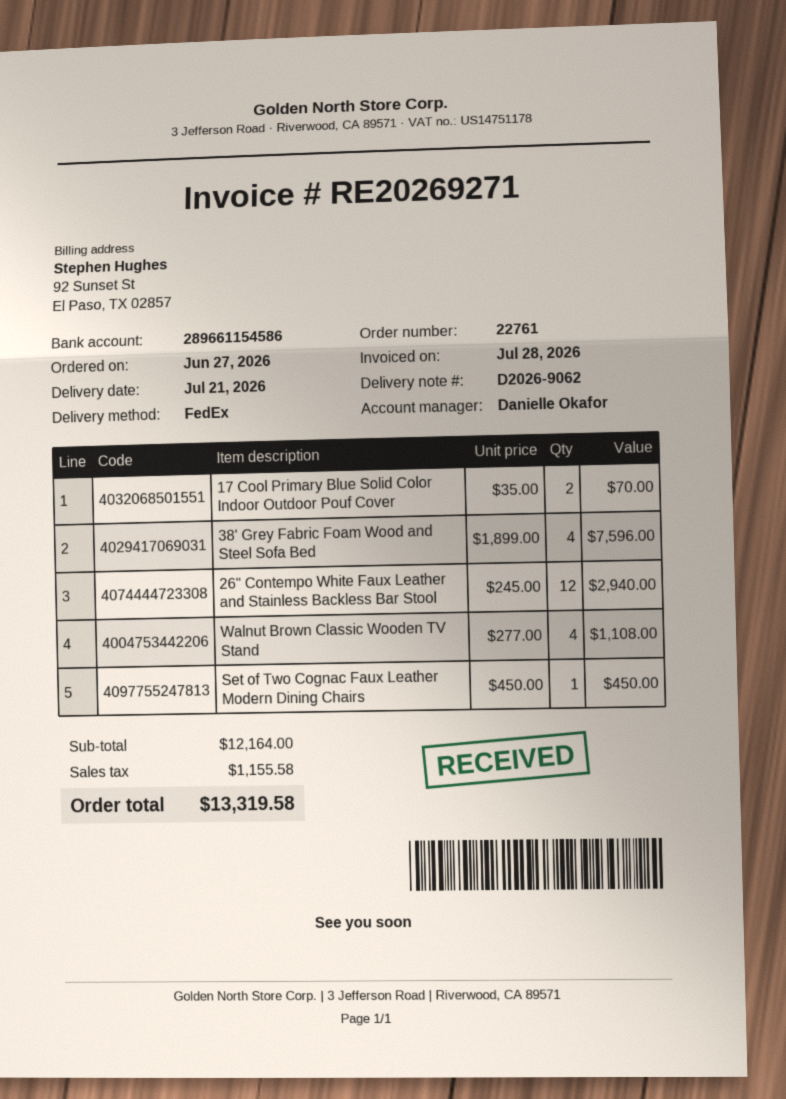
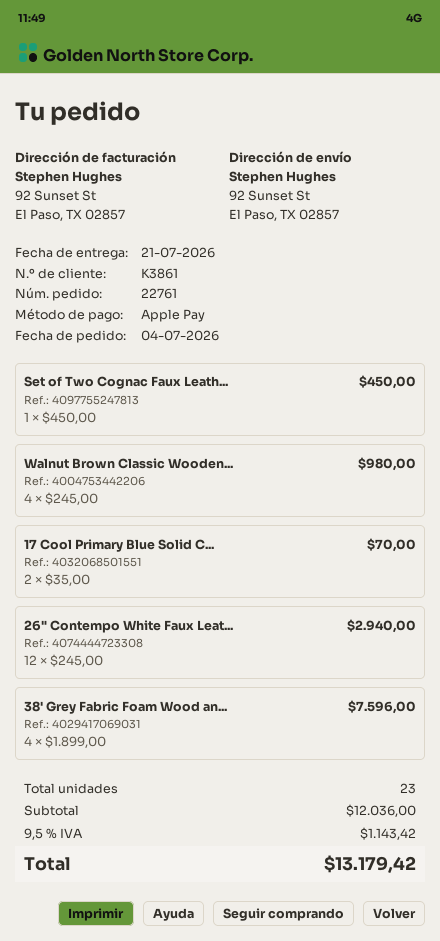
order date: 2026-06-27 -> 2026-07-04
Walnut Brown Classic Wooden TV Stand: 4 x 277.00 = 1108.00 -> 4 x 245.00 = 980.00
subtotal: 12164.00 -> 12036.00
tax: 1155.58 -> 1143.42
total: 13319.58 -> 13179.42

